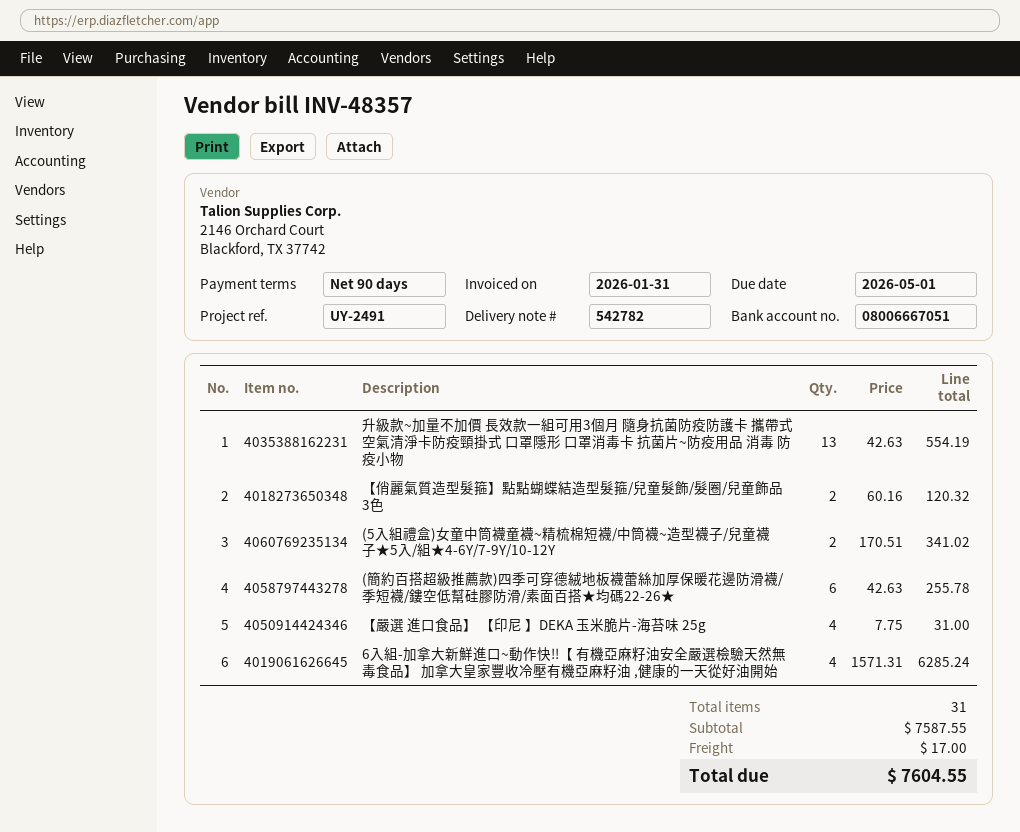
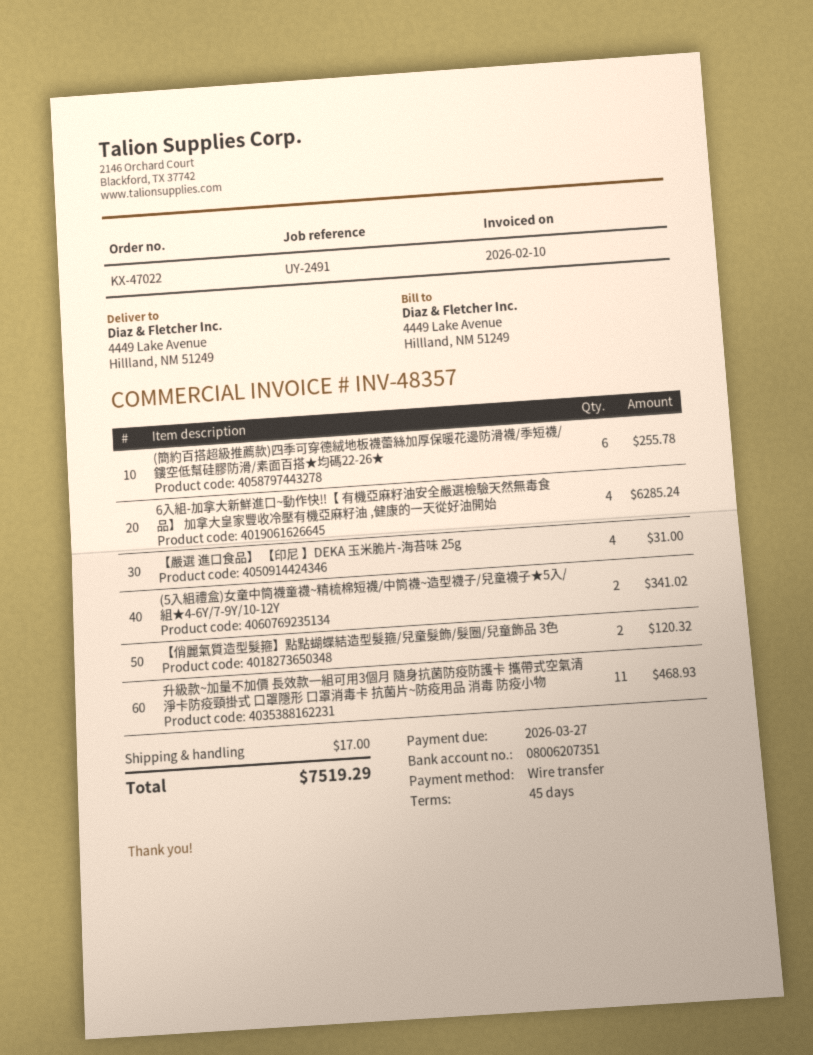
invoice date: 2026-01-31 -> 2026-02-10
payment terms: 90 days -> 45 days
due date: 2026-05-01 -> 2026-03-27
bank account: 08006667051 -> 08006207351
升級款~加量不加價 長效款一組可用3個月 隨身抗菌防疫防護卡 攜帶式空氣清淨卡防疫頸掛式 口罩隱形 口罩消毒卡 抗菌片~防疫用品 消毒 防疫小物: 13 for 554.19 -> 11 for 468.93
total: 7604.55 -> 7519.29

